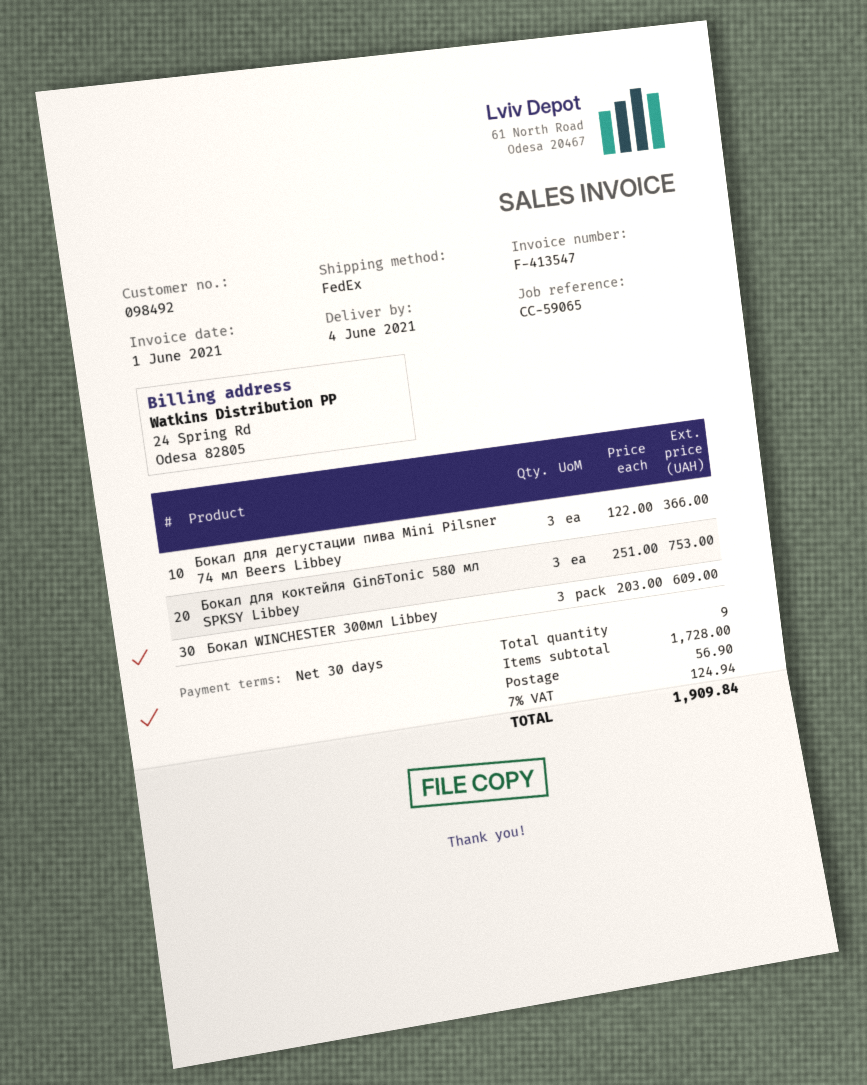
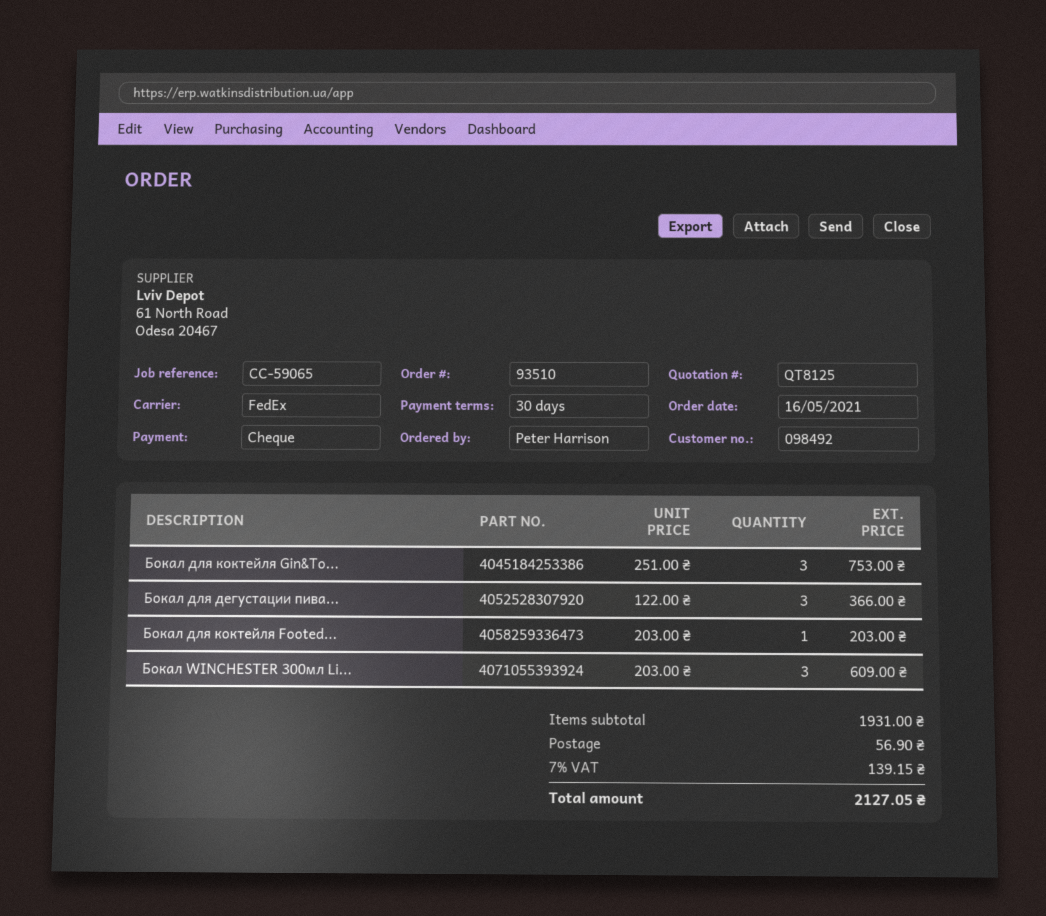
Бокал для коктейля Footed...: none -> 1 x 203.00 = 203.00
subtotal: 1728.00 -> 1931.00
tax: 7% = 124.94 -> 7% = 139.15
total: 1909.84 -> 2127.05

